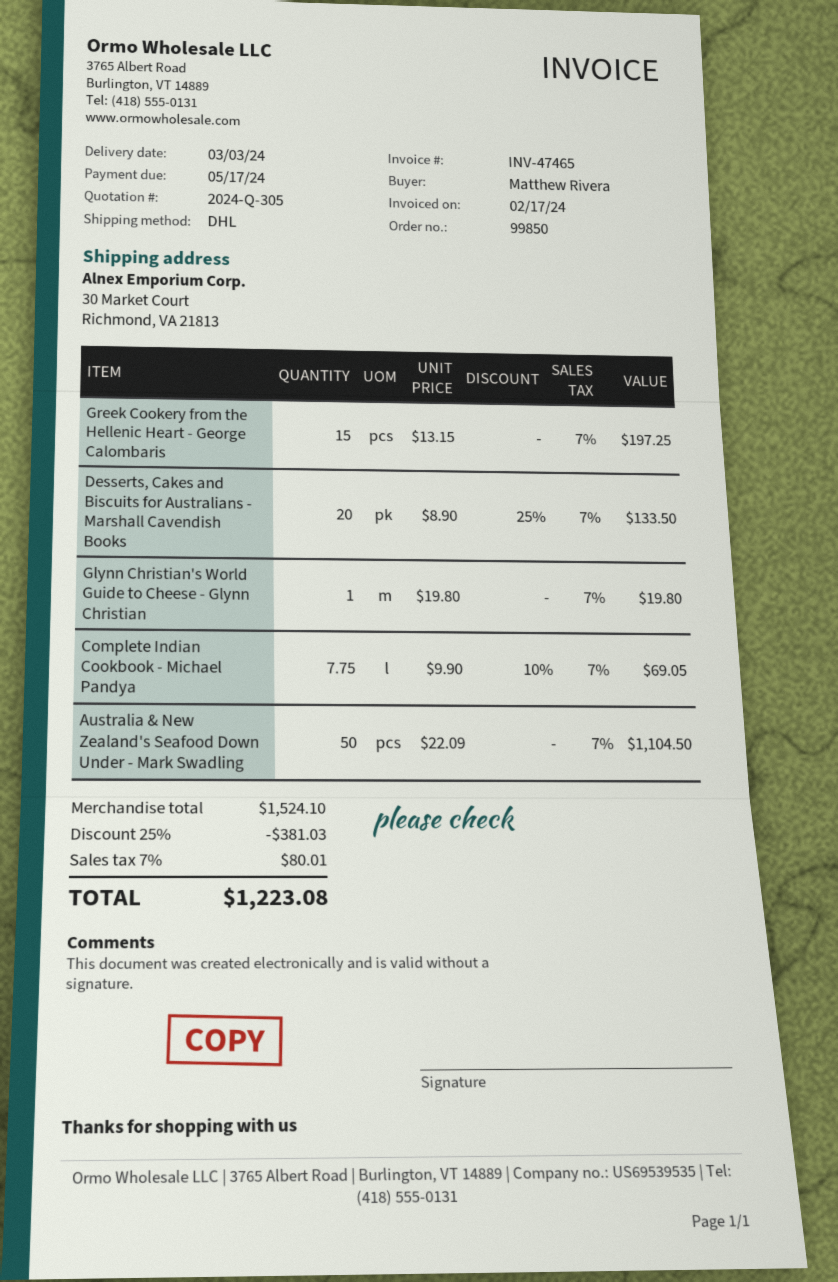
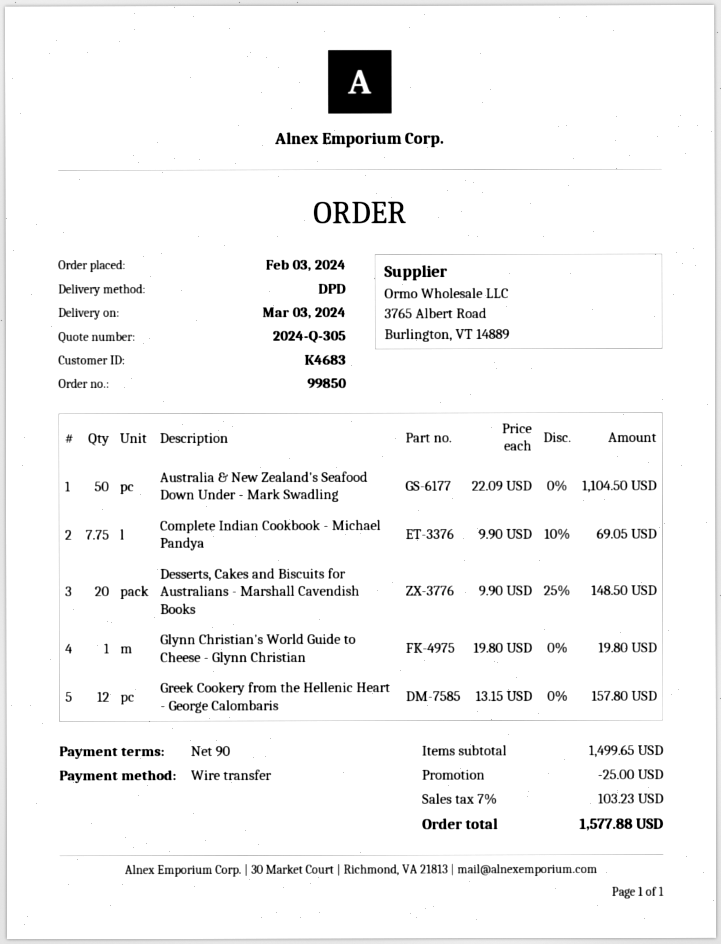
shipping method: DHL -> DPD
Greek Cookery from the Hellenic Heart - George Calombaris: 15 x 13.15 = 197.25 -> 12 x 13.15 = 157.80
Desserts, Cakes and Biscuits for Australians - Marshall Cavendish Books: 20 x 8.90 - 25% = 133.50 -> 20 x 9.90 - 25% = 148.50
subtotal: 1524.10 -> 1499.65
discount: 381.03 -> 25.00
tax: 7% = 80.01 -> 7% = 103.23
total: 1223.08 -> 1577.88

